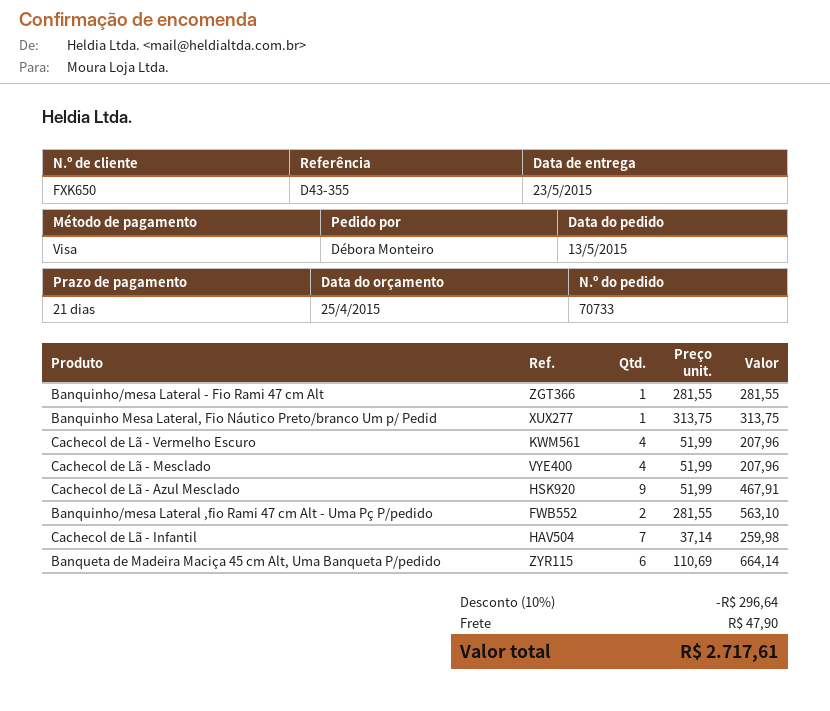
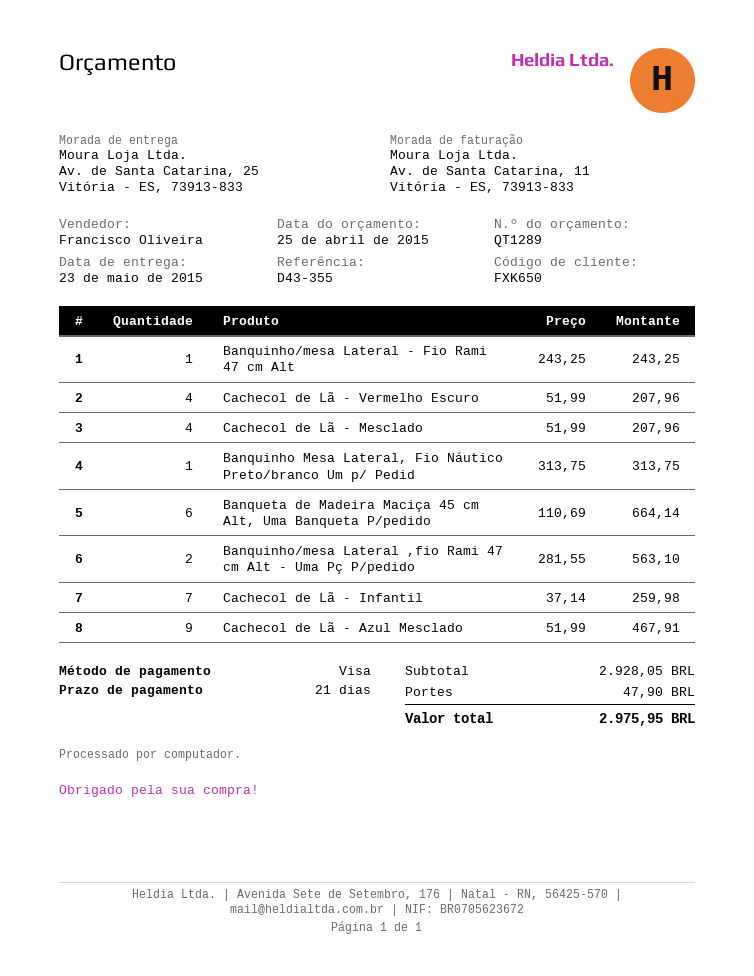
Banquinho/mesa Lateral - Fio Rami 47 cm Alt: 1 x 281.55 = 281.55 -> 1 x 243.25 = 243.25
discount: 10% = 296.64 -> none
total: 2717.61 -> 2975.95

